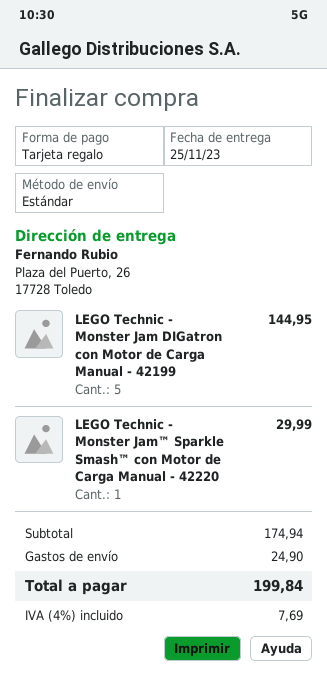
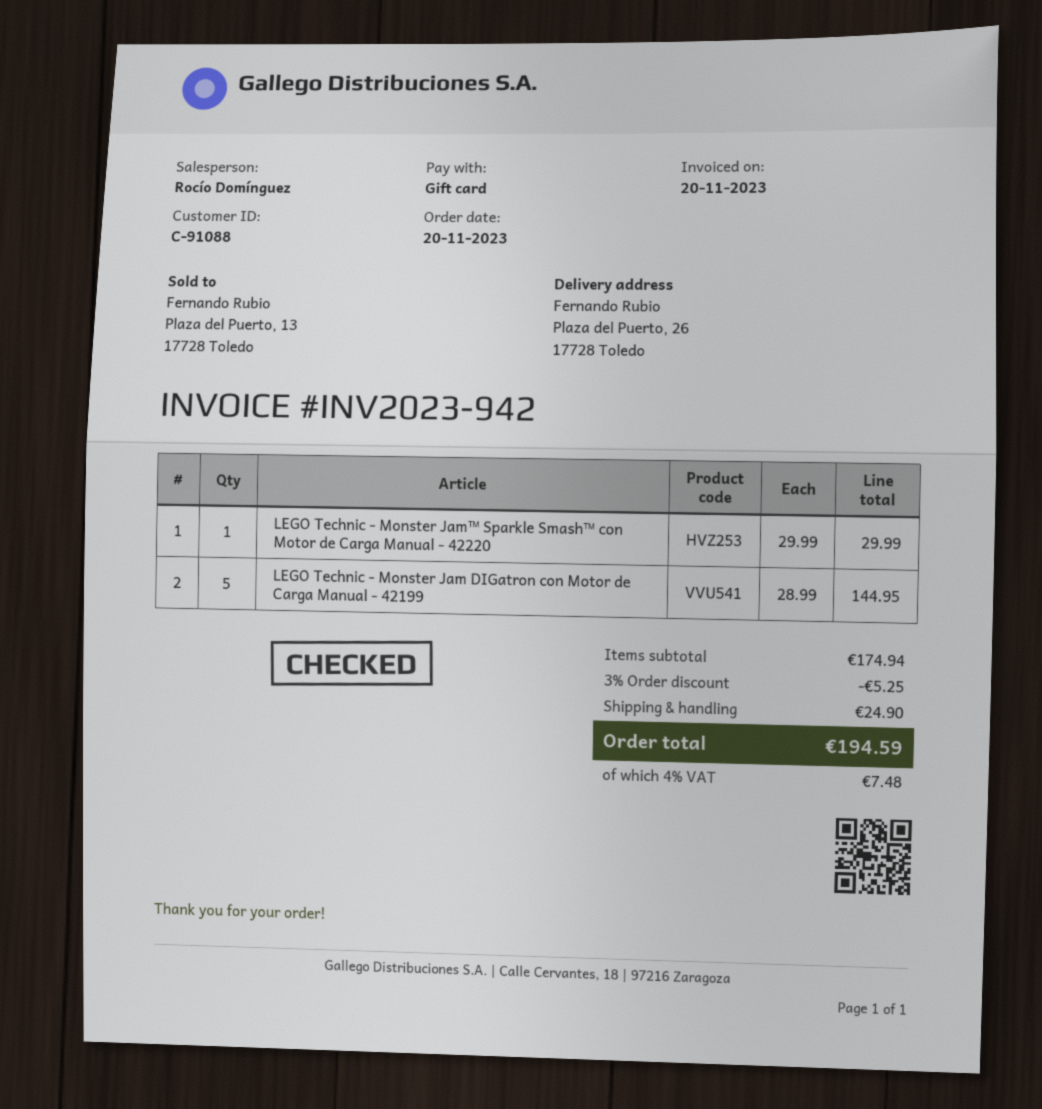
discount: none -> 3% = 5.25
tax: 4% = 7.69 -> 4% = 7.48
total: 199.84 -> 194.59

